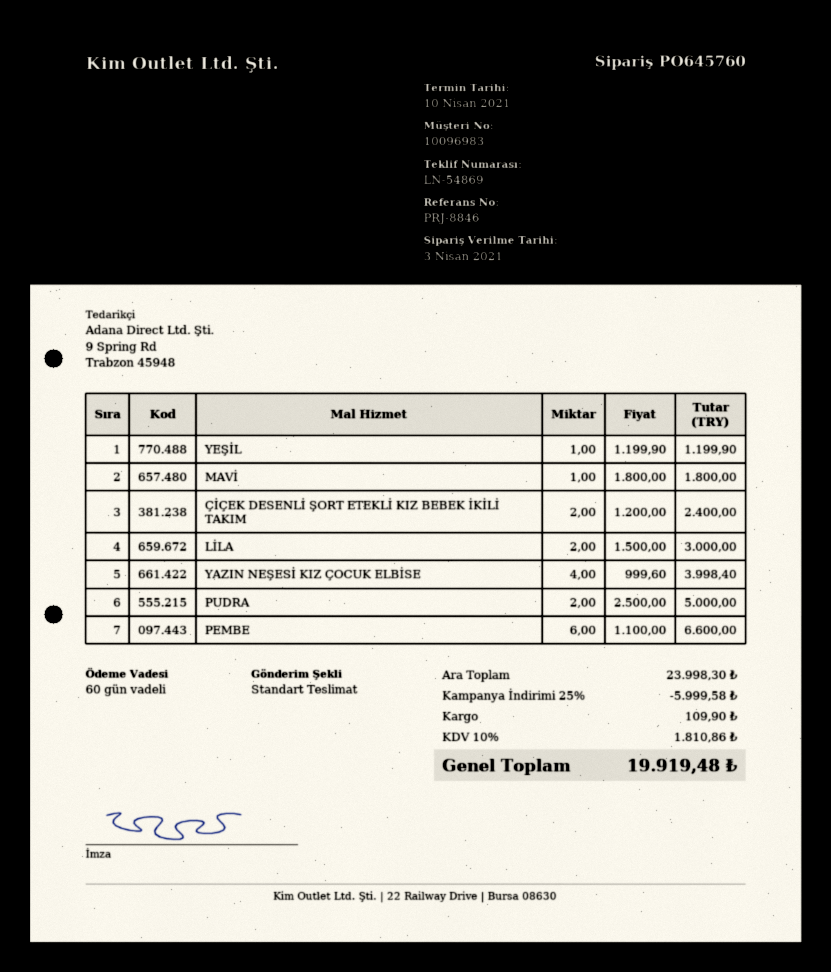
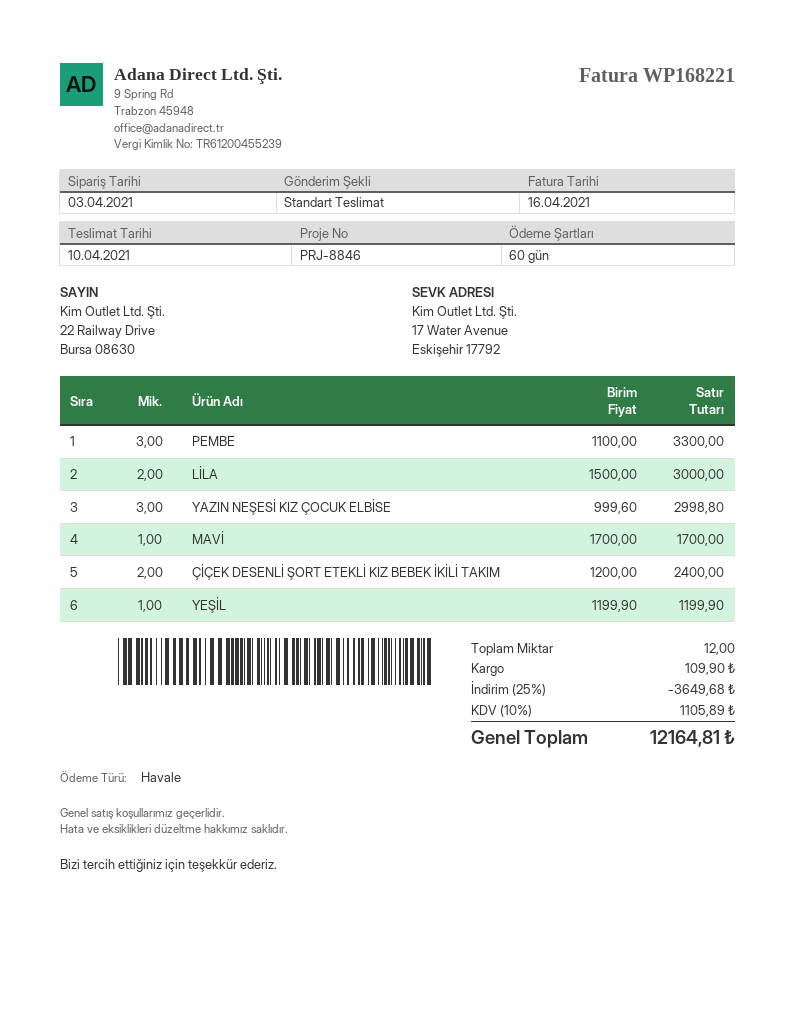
MAVİ: 1 x 1800.00 = 1800.00 -> 1 x 1700.00 = 1700.00
YAZIN NEŞESİ KIZ ÇOCUK ELBİSE: 4 x 999.60 = 3998.40 -> 3 x 999.60 = 2998.80
PUDRA: 2 x 2500.00 = 5000.00 -> none
PEMBE: 6 x 1100.00 = 6600.00 -> 3 x 1100.00 = 3300.00
discount: 25% = 5999.58 -> 25% = 3649.68
tax: 10% = 1810.86 -> 10% = 1105.89
total: 19919.48 -> 12164.81

